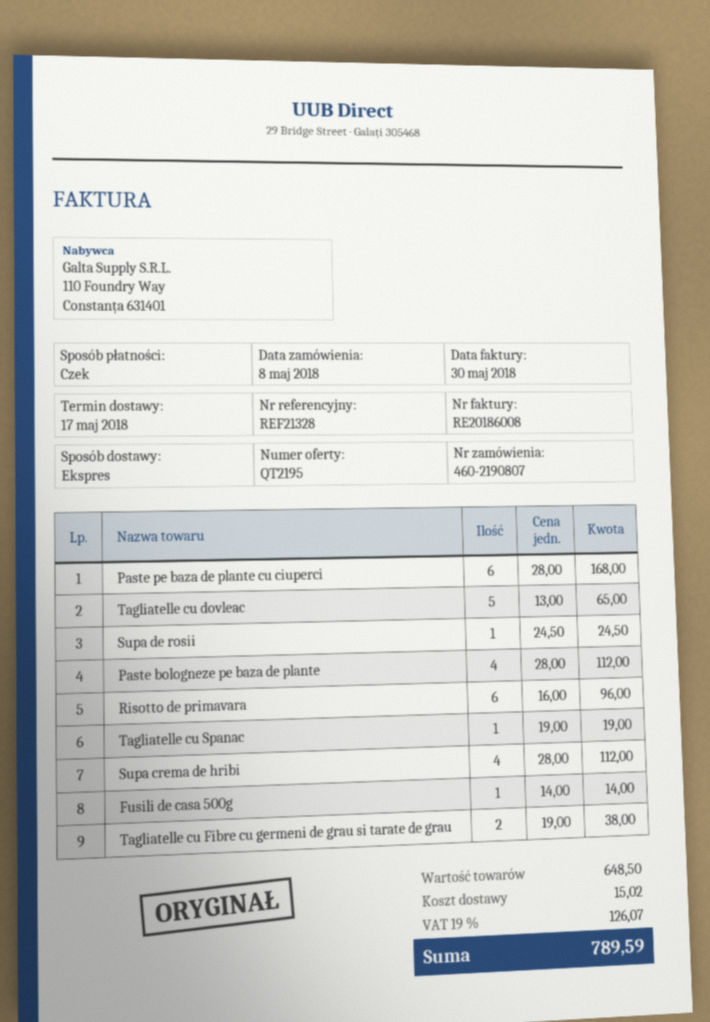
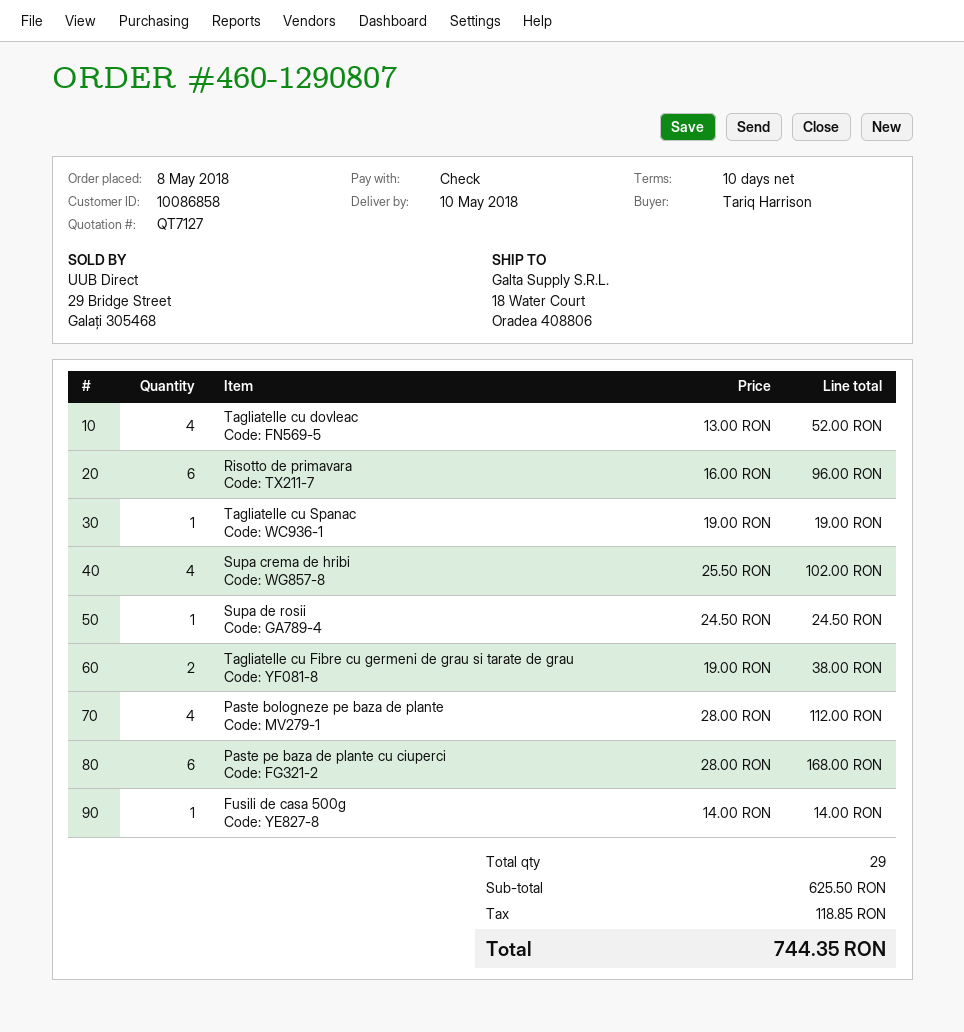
quote number: QT2195 -> QT7127
order number: 460-2190807 -> 460-1290807
delivery date: 2018-05-17 -> 2018-05-10
Tagliatelle cu dovleac: 5 x 13.00 = 65.00 -> 4 x 13.00 = 52.00
Supa crema de hribi: 4 x 28.00 = 112.00 -> 4 x 25.50 = 102.00
subtotal: 648.50 -> 625.50
shipping: 15.02 -> none
tax: 126.07 -> 118.85
total: 789.59 -> 744.35

